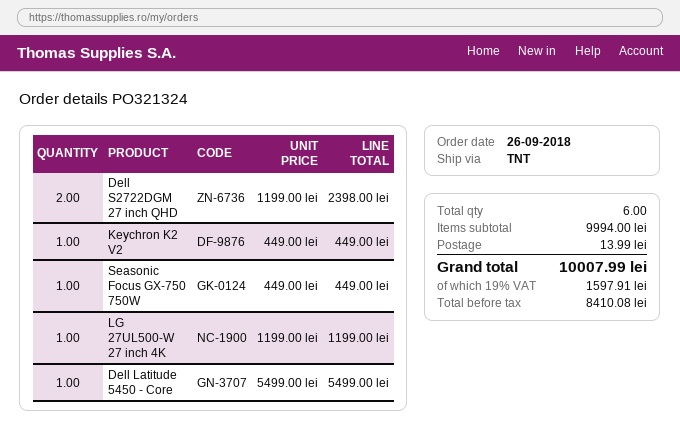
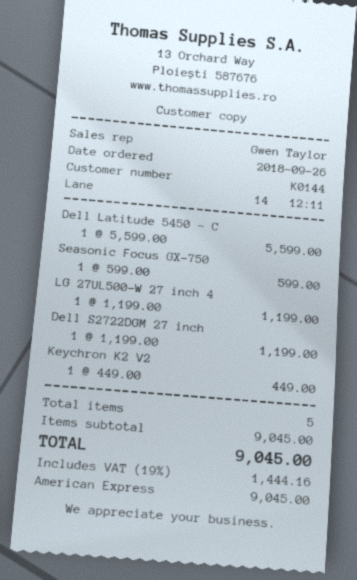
Dell S2722DGM 27 inch QHD: 2 x 1199.00 = 2398.00 -> 1 x 1199.00 = 1199.00
Seasonic Focus GX-750 750W: 1 x 449.00 = 449.00 -> 1 x 599.00 = 599.00
Dell Latitude 5450 - Core: 1 x 5499.00 = 5499.00 -> 1 x 5599.00 = 5599.00
total quantity: 6 -> 5
subtotal: 9994.00 -> 9045.00
shipping: 13.99 -> none
tax: 19% = 1597.91 -> 19% = 1444.16
total: 10007.99 -> 9045.00

